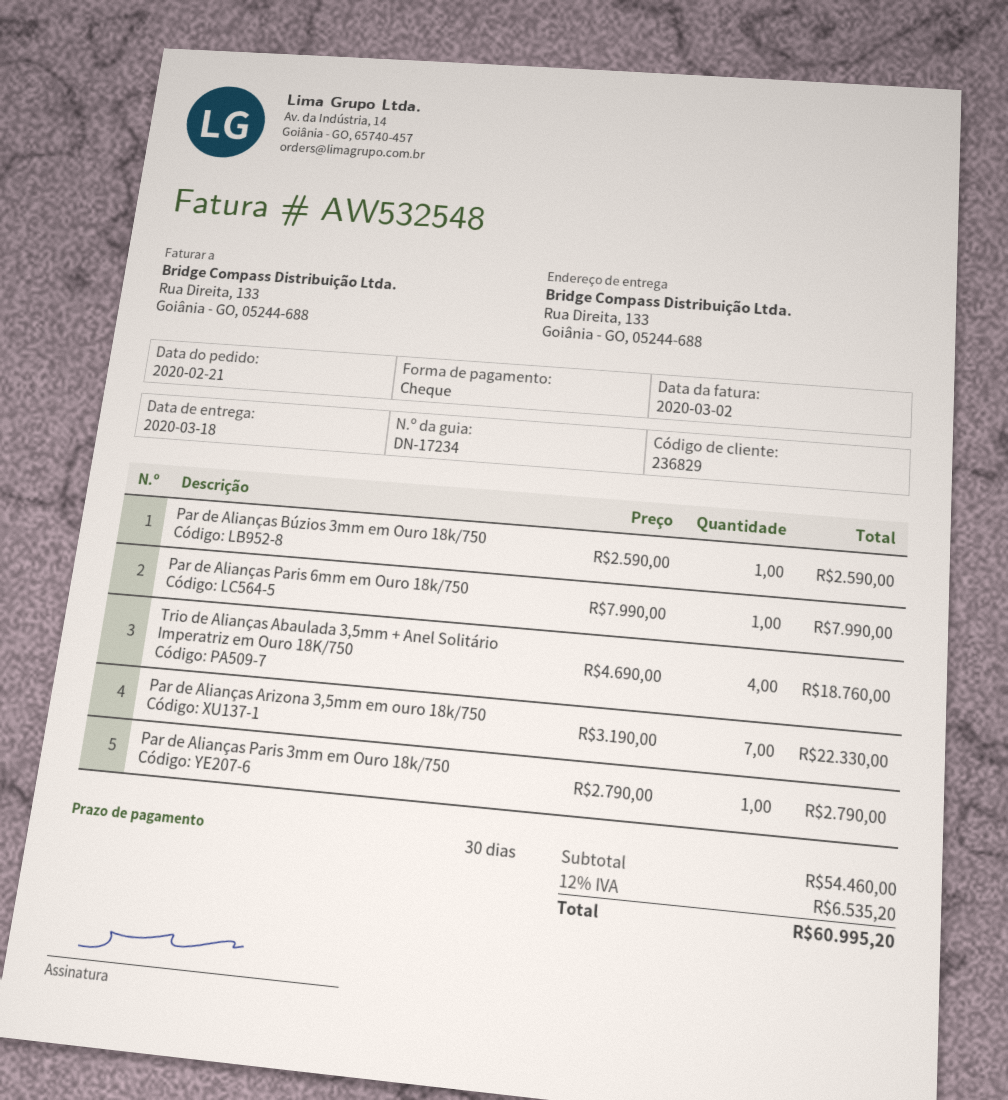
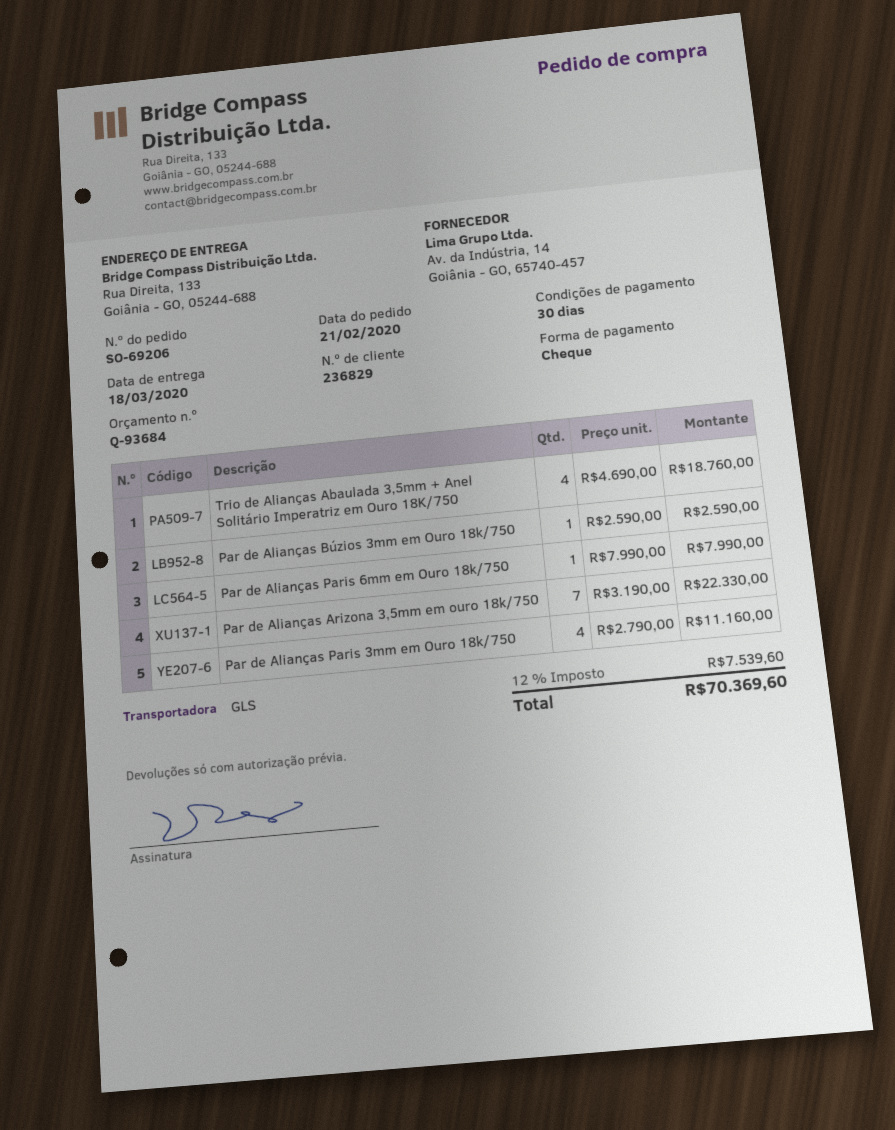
Par de Alianças Paris 3mm em Ouro 18k/750: 1 x 2790.00 = 2790.00 -> 4 x 2790.00 = 11160.00
tax: 12% = 6535.20 -> 12% = 7539.60
total: 60995.20 -> 70369.60

